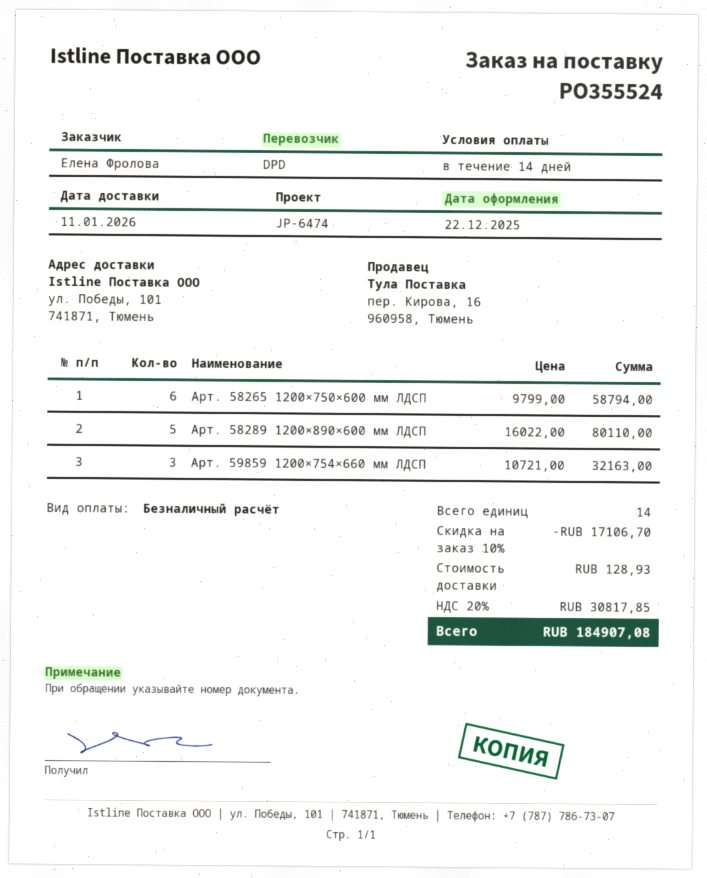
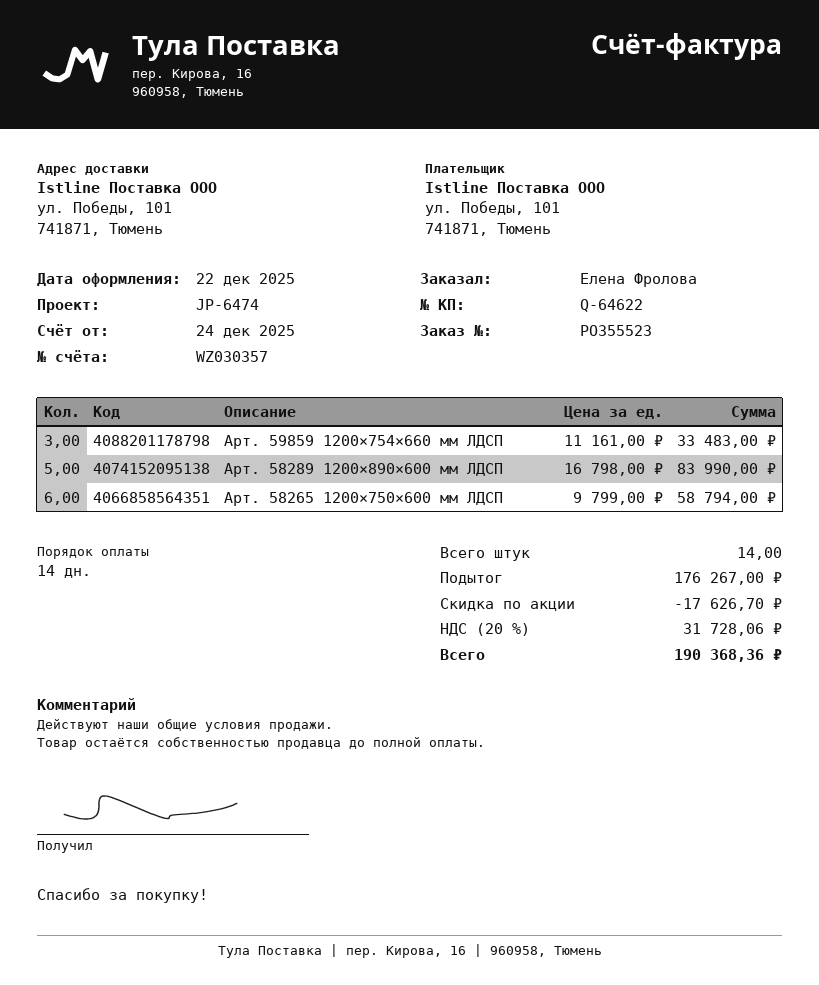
order number: PO355524 -> PO355523
Арт. 58289 1200×890×600 мм ЛДСП: 5 x 16022.00 = 80110.00 -> 5 x 16798.00 = 83990.00
Арт. 59859 1200×754×660 мм ЛДСП: 3 x 10721.00 = 32163.00 -> 3 x 11161.00 = 33483.00
discount: 17106.70 -> 17626.70
shipping: 128.93 -> none
tax: 20% = 30817.85 -> 20% = 31728.06
total: 184907.08 -> 190368.36

